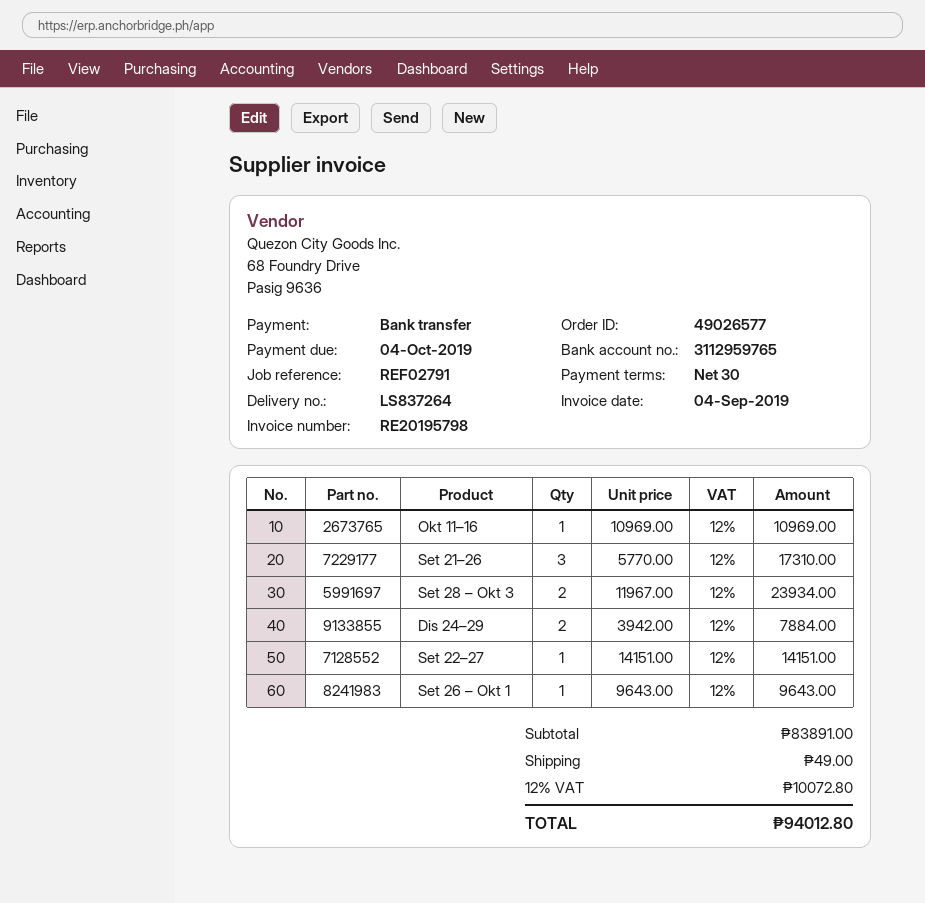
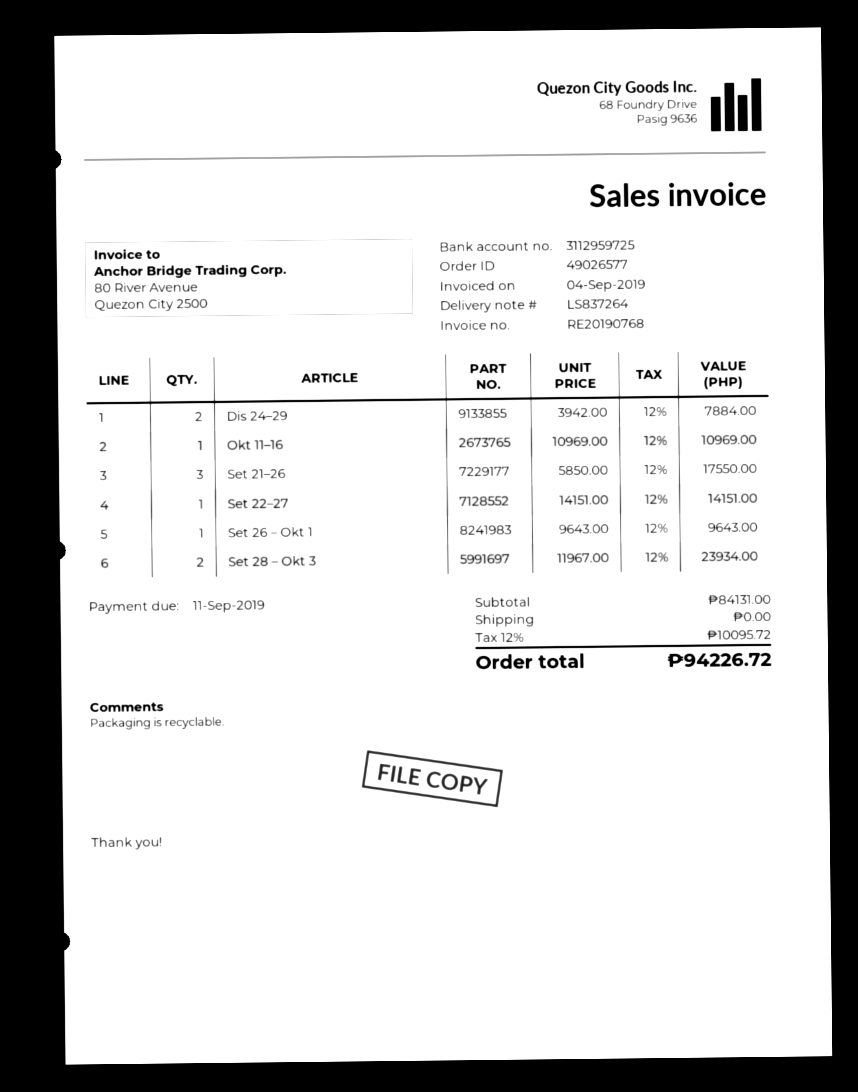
invoice number: RE20195798 -> RE20190768
due date: 2019-10-04 -> 2019-09-11
bank account: 3112959765 -> 3112959725
Set 21–26: 3 x 5770.00 = 17310.00 -> 3 x 5850.00 = 17550.00
subtotal: 83891.00 -> 84131.00
shipping: 49.00 -> 0.00
tax: 12% = 10072.80 -> 12% = 10095.72
total: 94012.80 -> 94226.72

